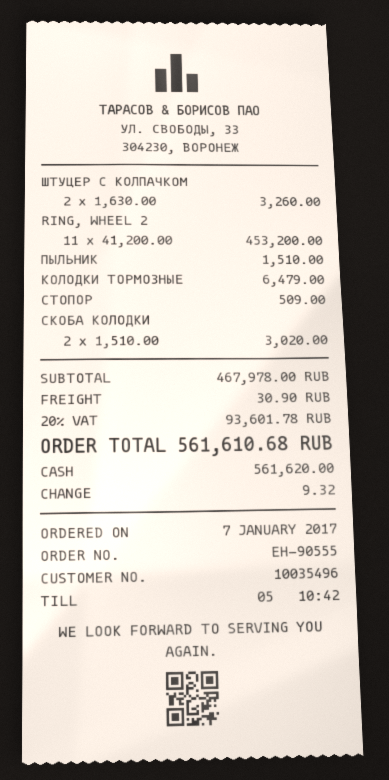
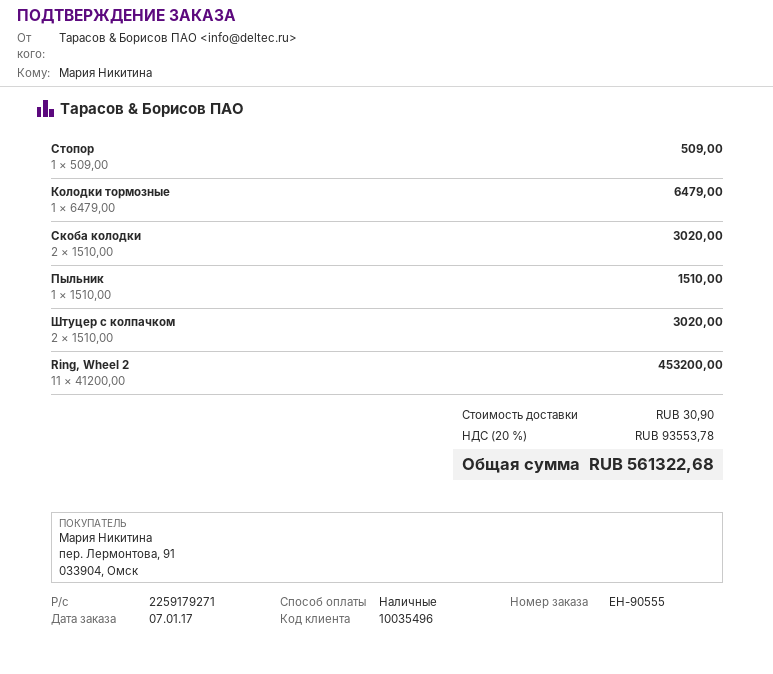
ШТУЦЕР С КОЛПАЧКОМ: 2 x 1630.00 = 3260.00 -> 2 x 1510.00 = 3020.00
tax: 20% = 93601.78 -> 20% = 93553.78
total: 561610.68 -> 561322.68

